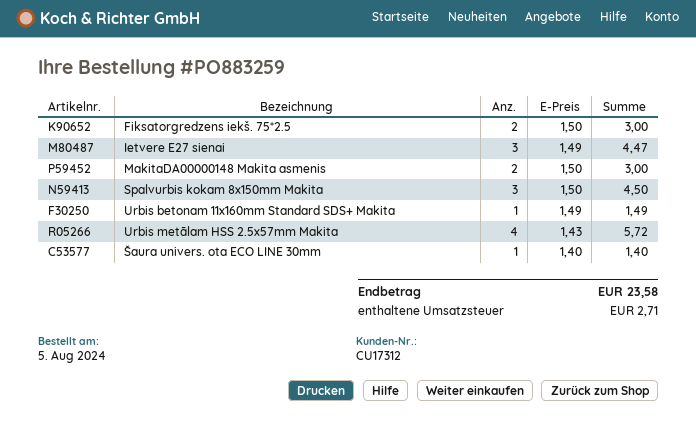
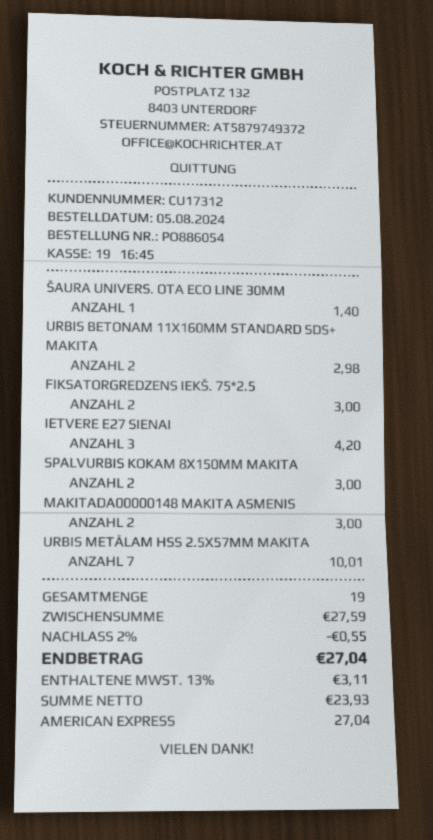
order number: PO883259 -> PO886054
Ietvere E27 sienai: 3 for 4.47 -> 3 for 4.20
Spalvurbis kokam 8x150mm Makita: 3 for 4.50 -> 2 for 3.00
Urbis betonam 11x160mm Standard SDS+ Makita: 1 for 1.49 -> 2 for 2.98
Urbis metālam HSS 2.5x57mm Makita: 4 for 5.72 -> 7 for 10.01
discount: none -> 2% = 0.55
tax: 2.71 -> 3.11
total: 23.58 -> 27.04

